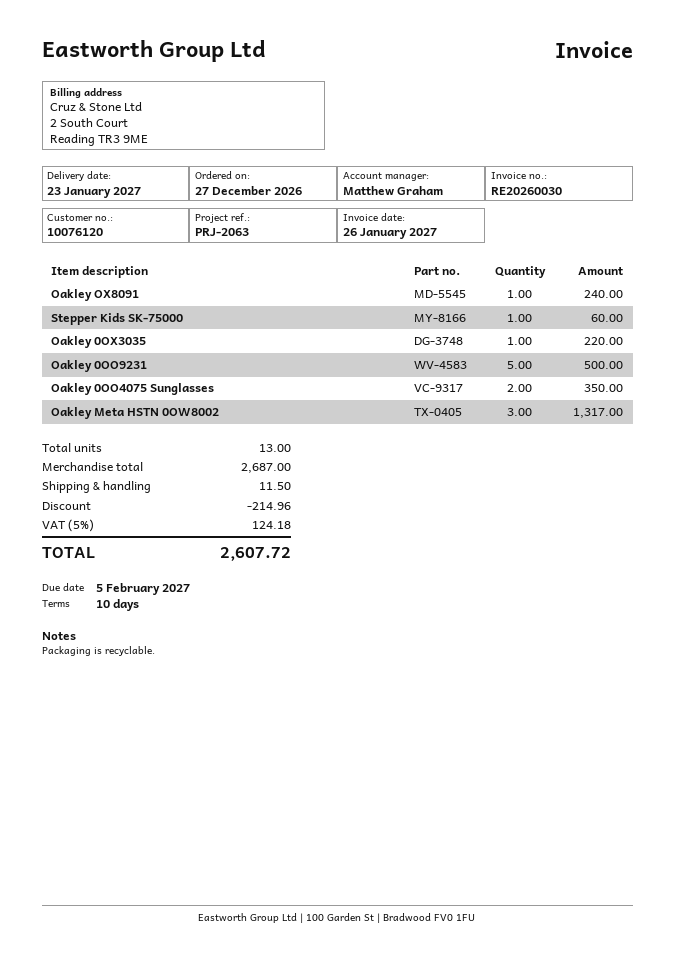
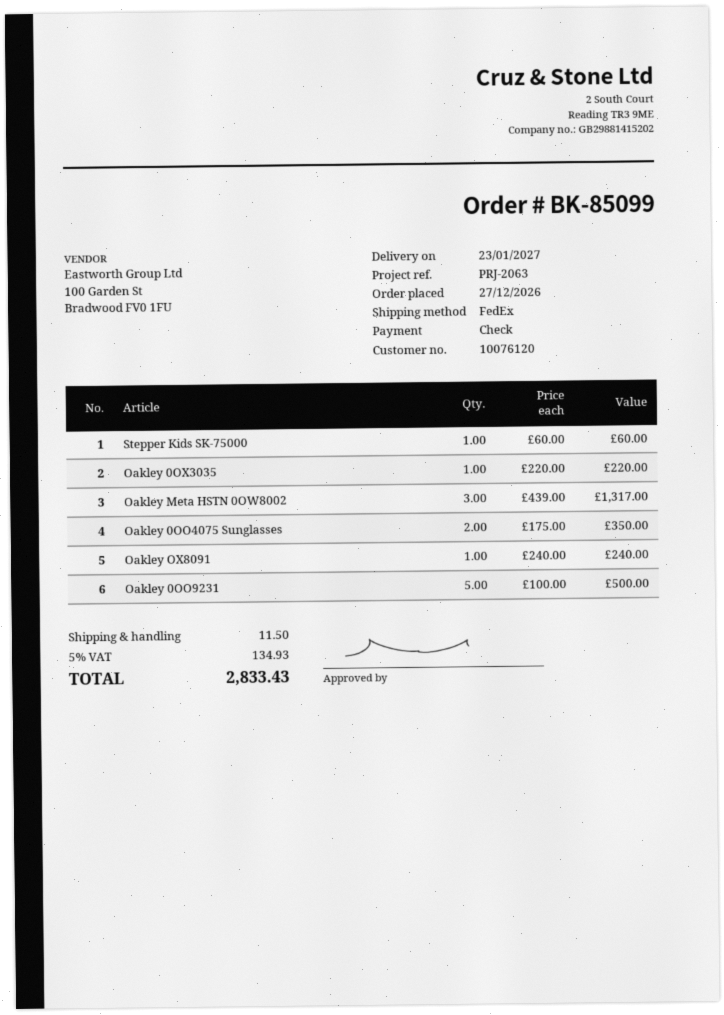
discount: 214.96 -> none
tax: 5% = 124.18 -> 5% = 134.93
total: 2607.72 -> 2833.43

